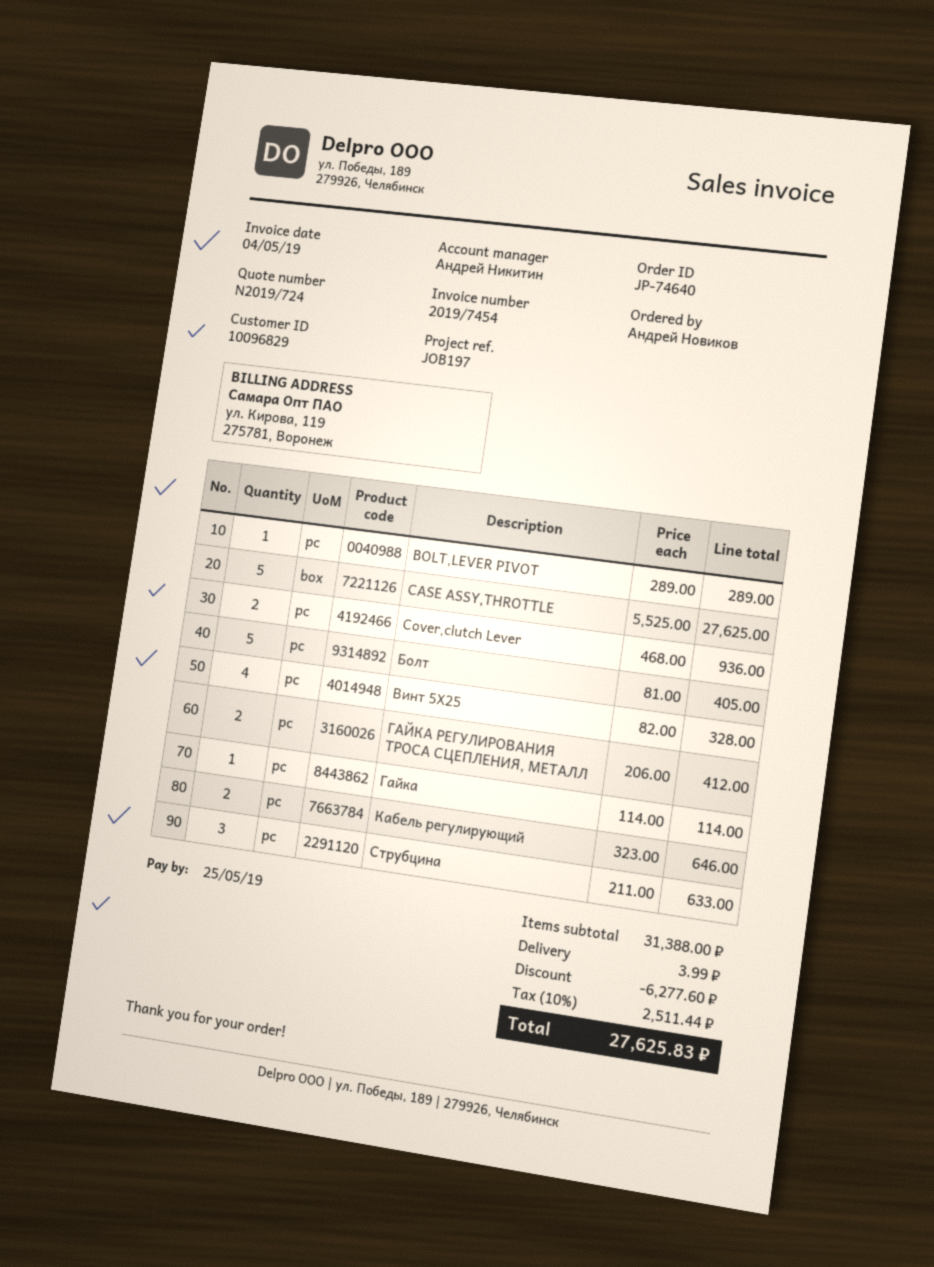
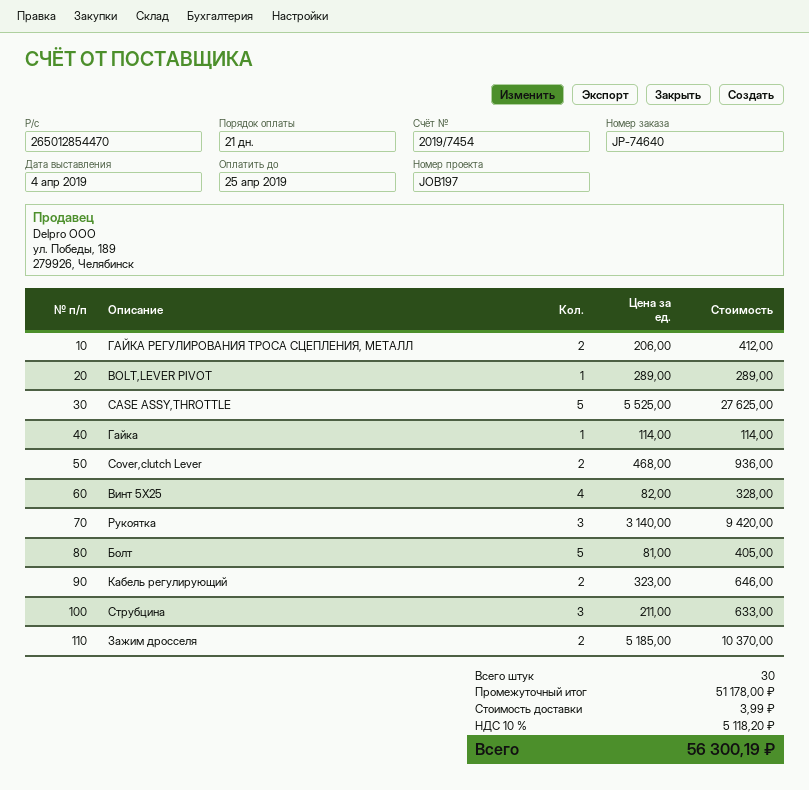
invoice date: 2019-05-04 -> 2019-04-04
due date: 2019-05-25 -> 2019-04-25
Рукоятка: none -> 3 x 3140.00 = 9420.00
Зажим дросселя: none -> 2 x 5185.00 = 10370.00
subtotal: 31388.00 -> 51178.00
discount: 6277.60 -> none
tax: 10% = 2511.44 -> 10% = 5118.20
total: 27625.83 -> 56300.19

